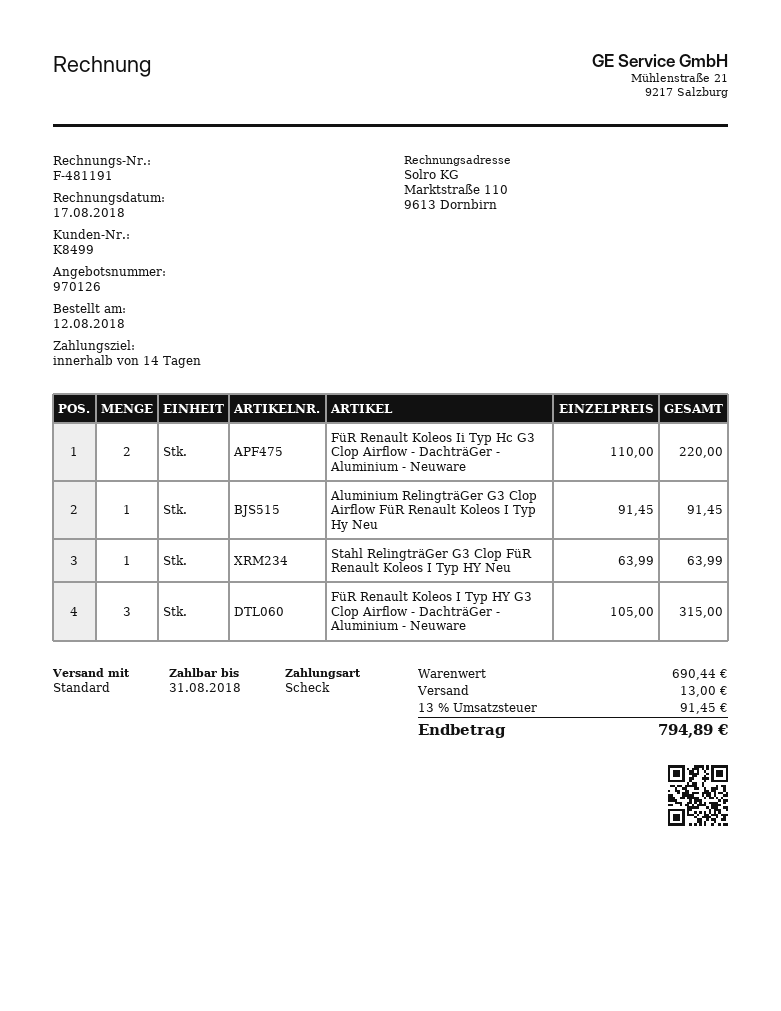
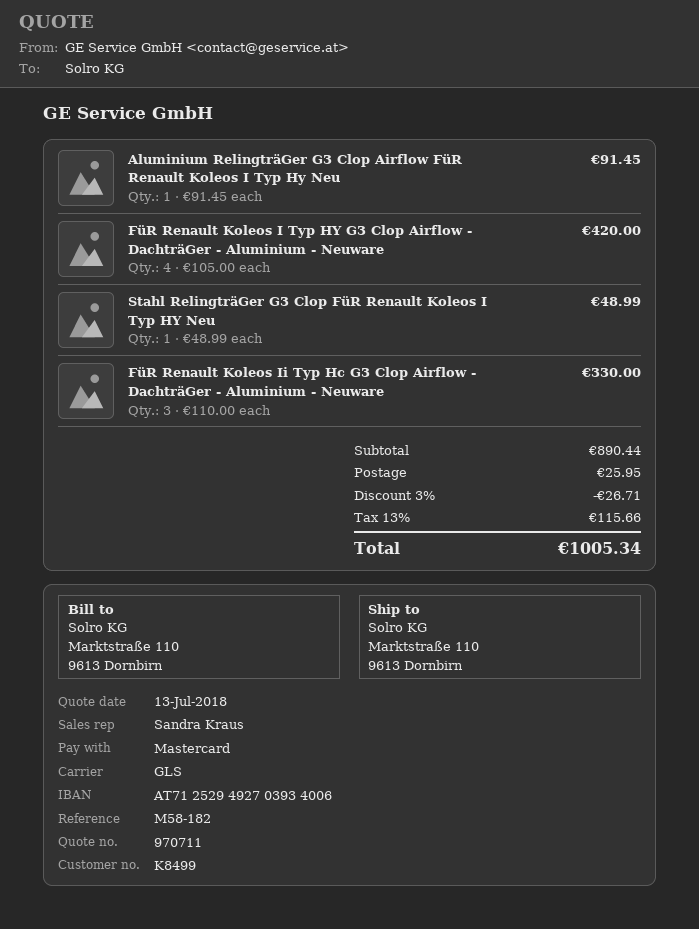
quote number: 970126 -> 970711
payment method: cheque -> Mastercard
shipping method: standard -> GLS
FüR Renault Koleos Ii Typ Hc G3 Clop Airflow - DachträGer - Aluminium - Neuware: 2 x 110.00 = 220.00 -> 3 x 110.00 = 330.00
Stahl RelingträGer G3 Clop FüR Renault Koleos I Typ HY Neu: 1 x 63.99 = 63.99 -> 1 x 48.99 = 48.99
FüR Renault Koleos I Typ HY G3 Clop Airflow - DachträGer - Aluminium - Neuware: 3 x 105.00 = 315.00 -> 4 x 105.00 = 420.00
subtotal: 690.44 -> 890.44
discount: none -> 3% = 26.71
shipping: 13.00 -> 25.95
tax: 13% = 91.45 -> 13% = 115.66
total: 794.89 -> 1005.34

